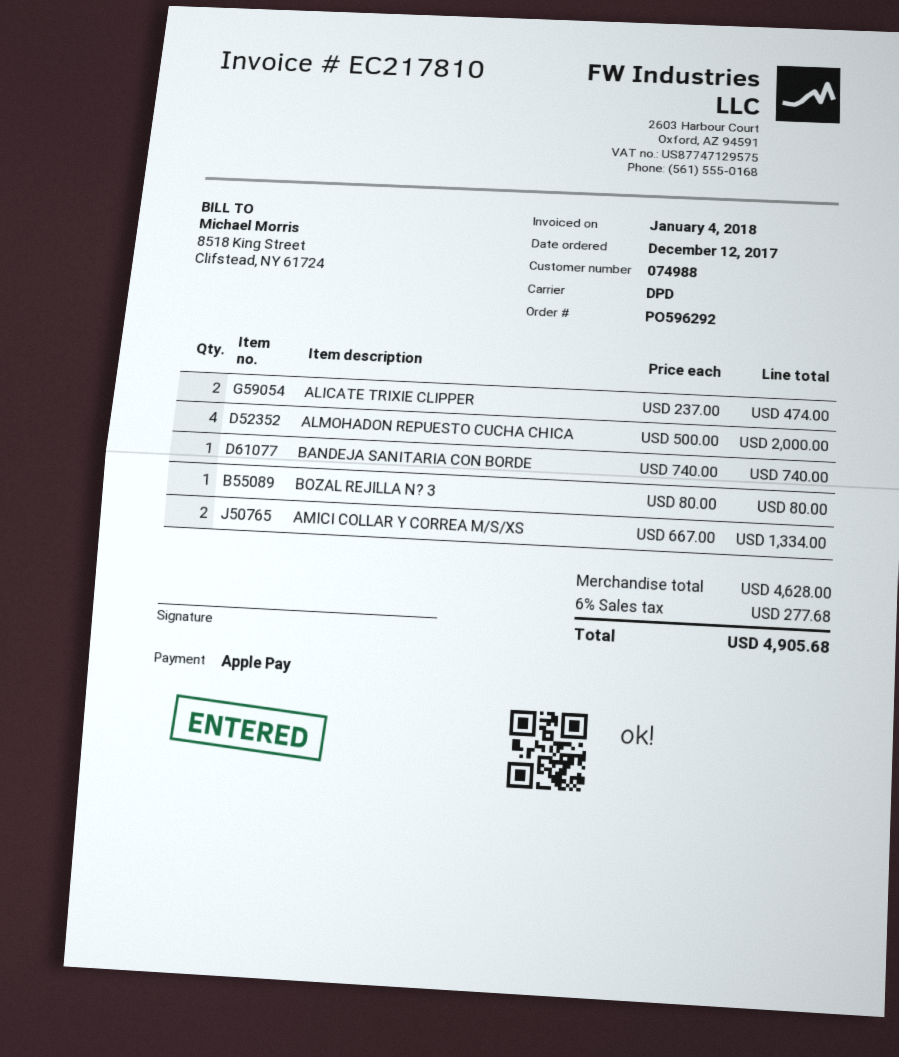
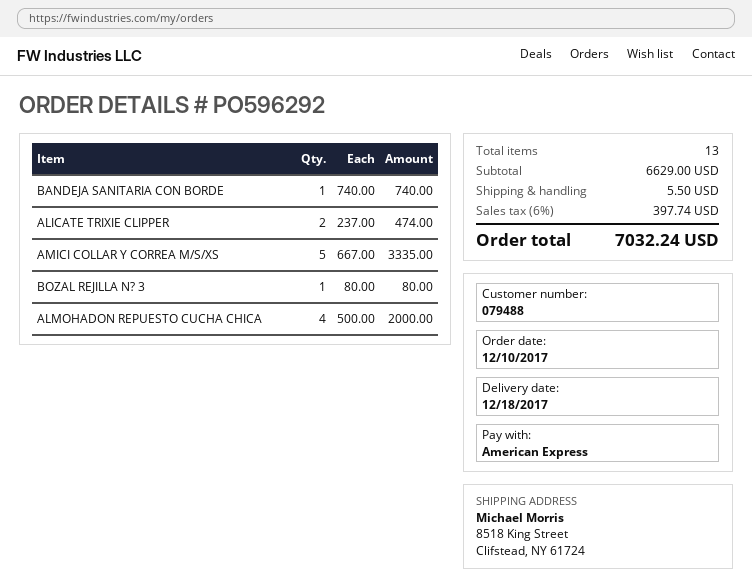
order date: 2017-12-12 -> 2017-12-10
customer number: 074988 -> 079488
payment method: Apple Pay -> American Express
AMICI COLLAR Y CORREA M/S/XS: 2 x 667.00 = 1334.00 -> 5 x 667.00 = 3335.00
subtotal: 4628.00 -> 6629.00
shipping: none -> 5.50
tax: 6% = 277.68 -> 6% = 397.74
total: 4905.68 -> 7032.24

